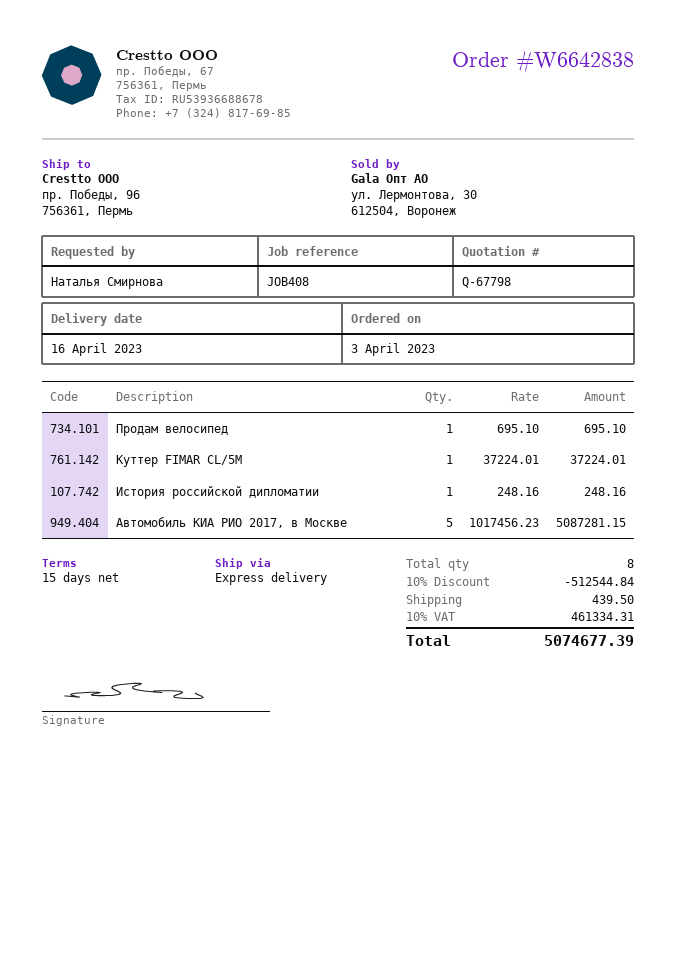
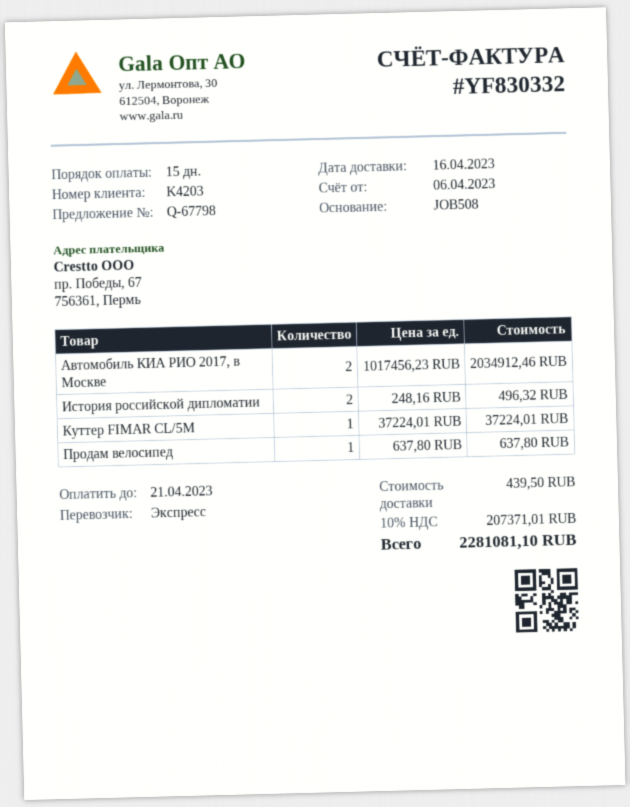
reference: JOB408 -> JOB508
Продам велосипед: 1 x 695.10 = 695.10 -> 1 x 637.80 = 637.80
История российской дипломатии: 1 x 248.16 = 248.16 -> 2 x 248.16 = 496.32
Автомобиль КИА РИО 2017, в Москве: 5 x 1017456.23 = 5087281.15 -> 2 x 1017456.23 = 2034912.46
discount: 10% = 512544.84 -> none
tax: 10% = 461334.31 -> 10% = 207371.01
total: 5074677.39 -> 2281081.10

